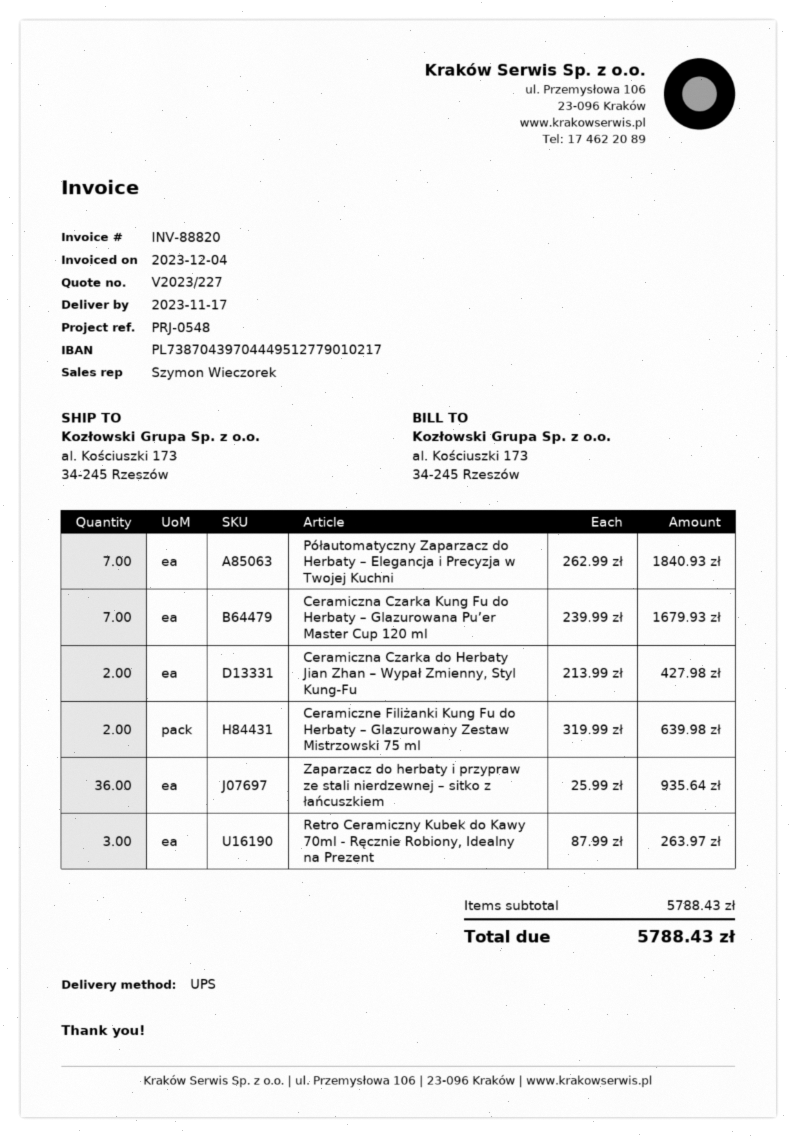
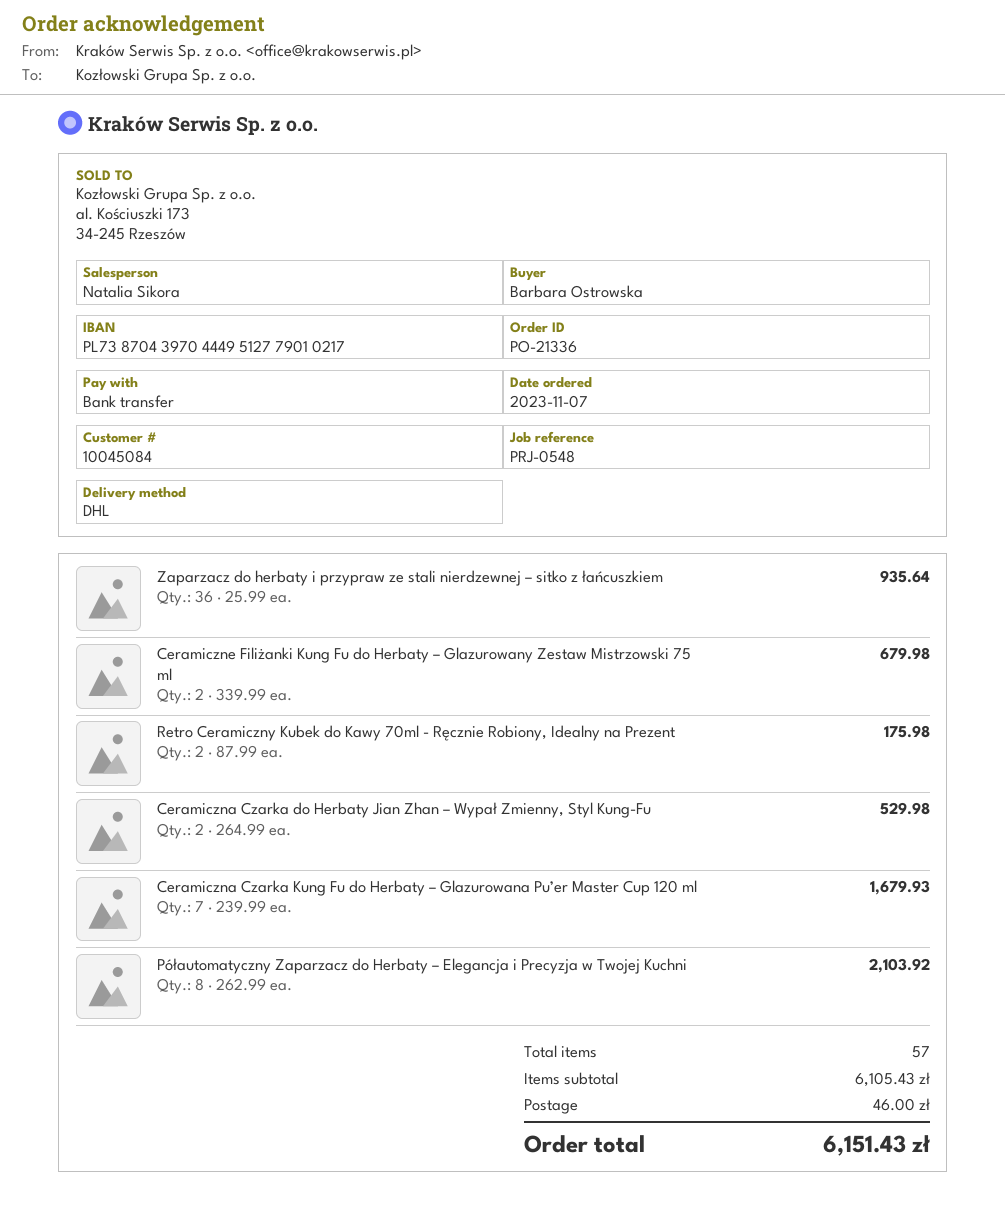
sales rep: Szymon Wieczorek -> Natalia Sikora
shipping method: UPS -> DHL
Półautomatyczny Zaparzacz do Herbaty – Elegancja i Precyzja w Twojej Kuchni: 7 x 262.99 = 1840.93 -> 8 x 262.99 = 2103.92
Ceramiczna Czarka do Herbaty Jian Zhan – Wypał Zmienny, Styl Kung-Fu: 2 x 213.99 = 427.98 -> 2 x 264.99 = 529.98
Ceramiczne Filiżanki Kung Fu do Herbaty – Glazurowany Zestaw Mistrzowski 75 ml: 2 x 319.99 = 639.98 -> 2 x 339.99 = 679.98
Retro Ceramiczny Kubek do Kawy 70ml - Ręcznie Robiony, Idealny na Prezent: 3 x 87.99 = 263.97 -> 2 x 87.99 = 175.98
subtotal: 5788.43 -> 6105.43
shipping: none -> 46.00
total: 5788.43 -> 6151.43

